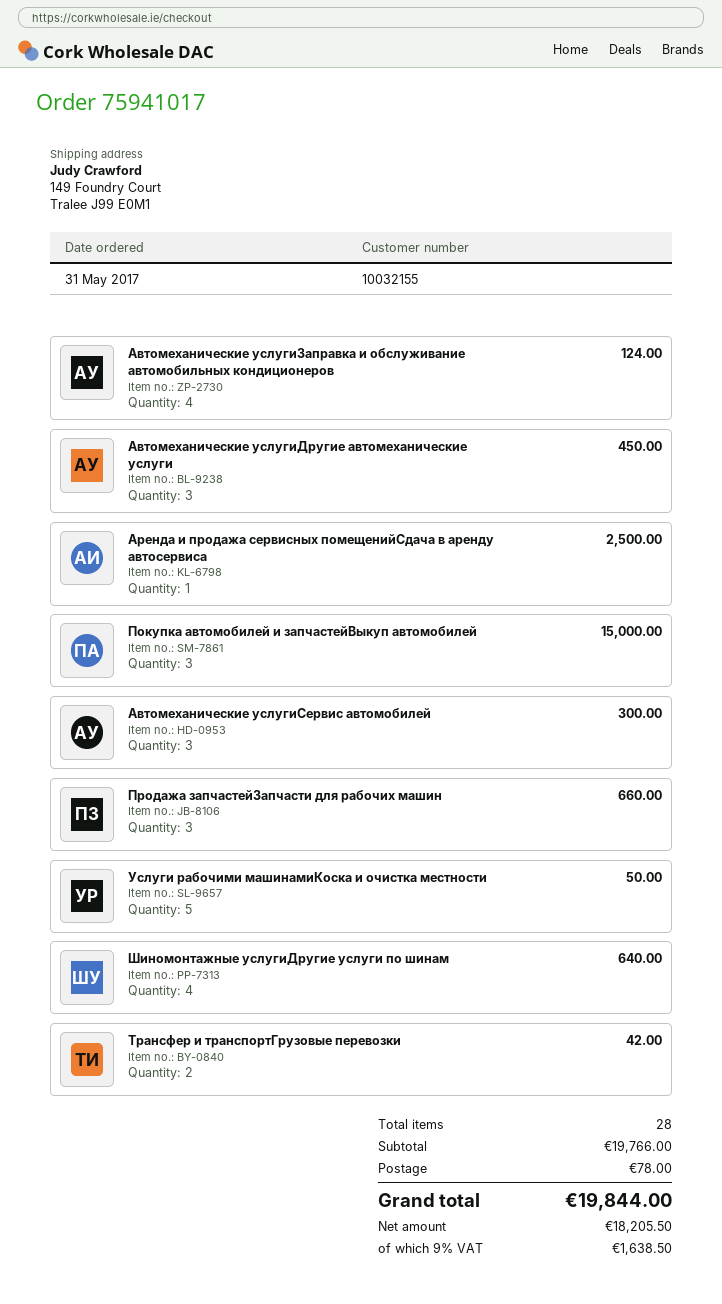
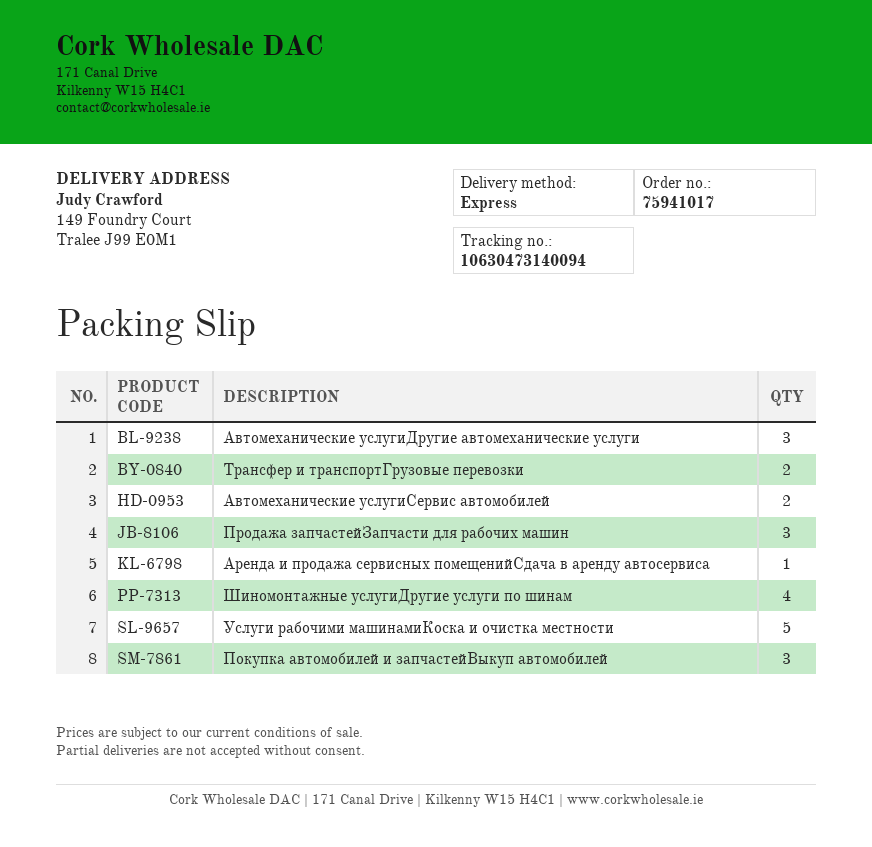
Автомеханические услугиЗаправка и обслуживание автомобильных кондиционеров: 4 -> none
Автомеханические услугиСервис автомобилей: 3 -> 2

